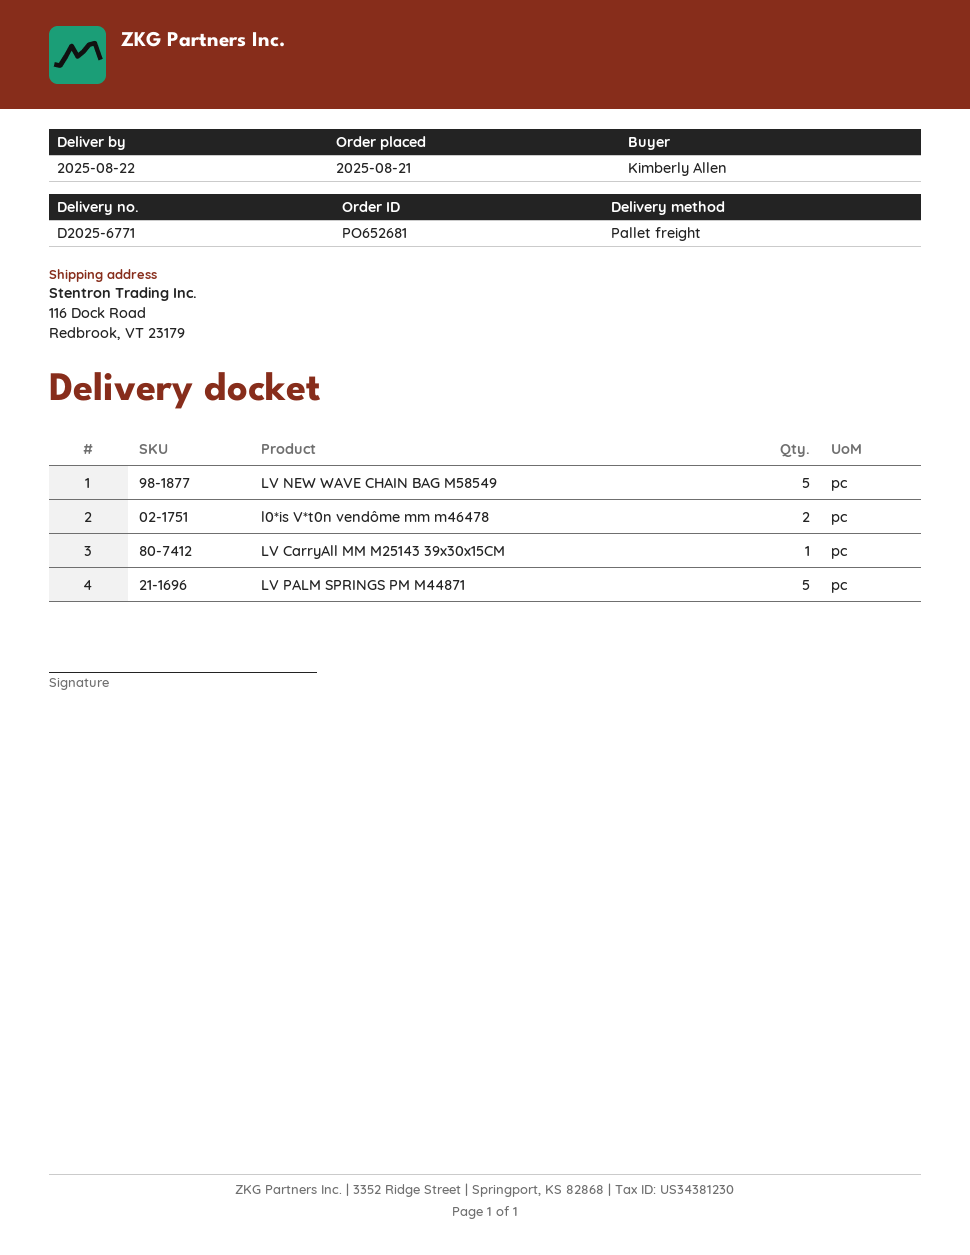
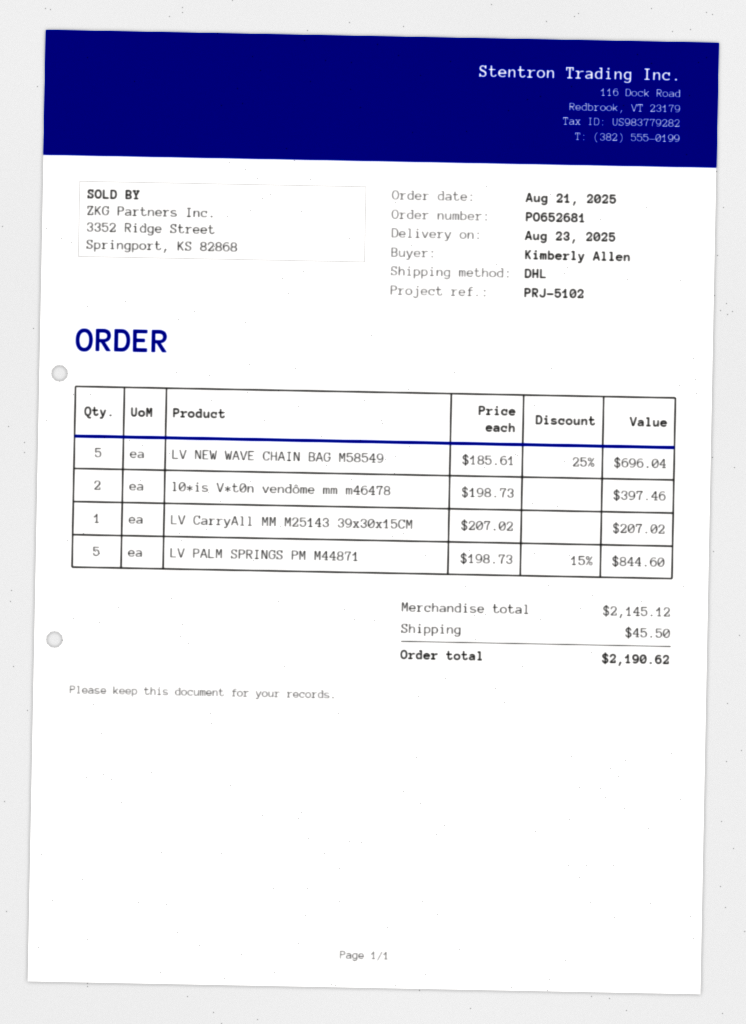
delivery date: 2025-08-22 -> 2025-08-23
shipping method: pallet freight -> DHL

